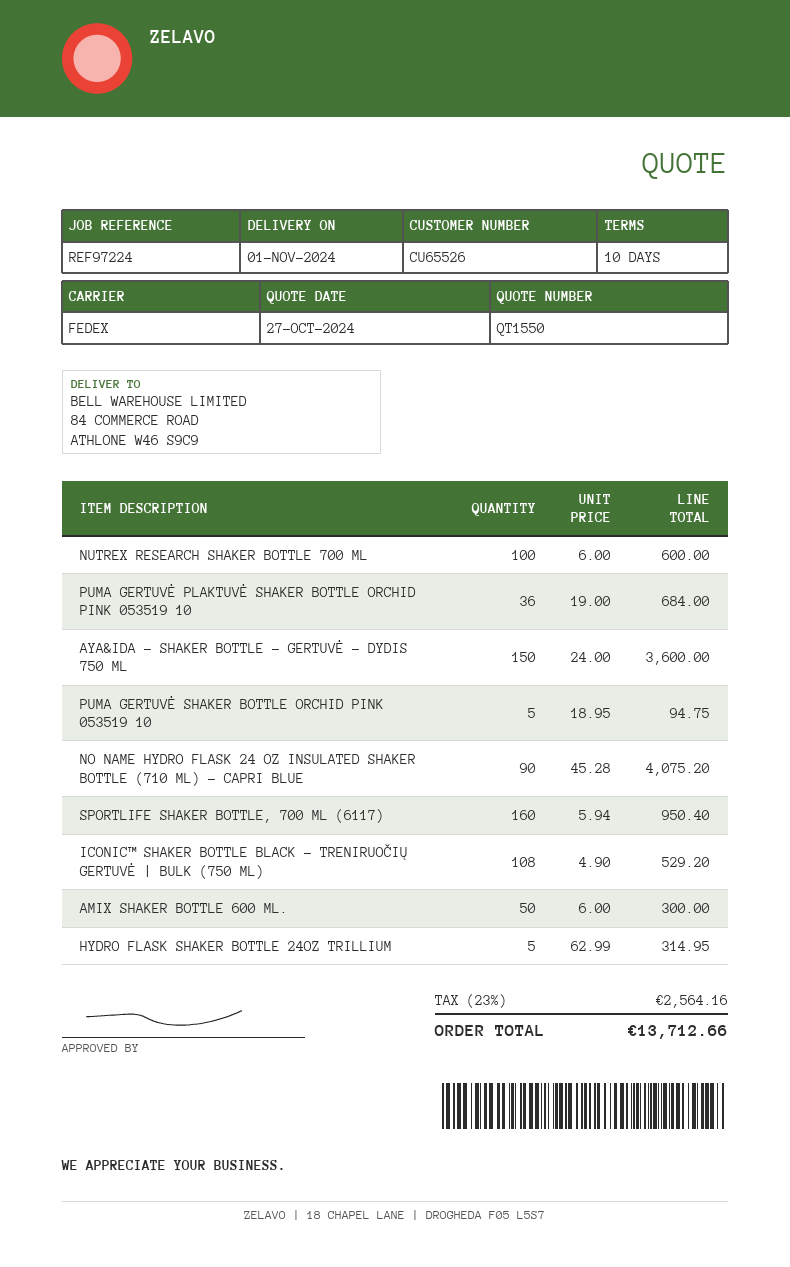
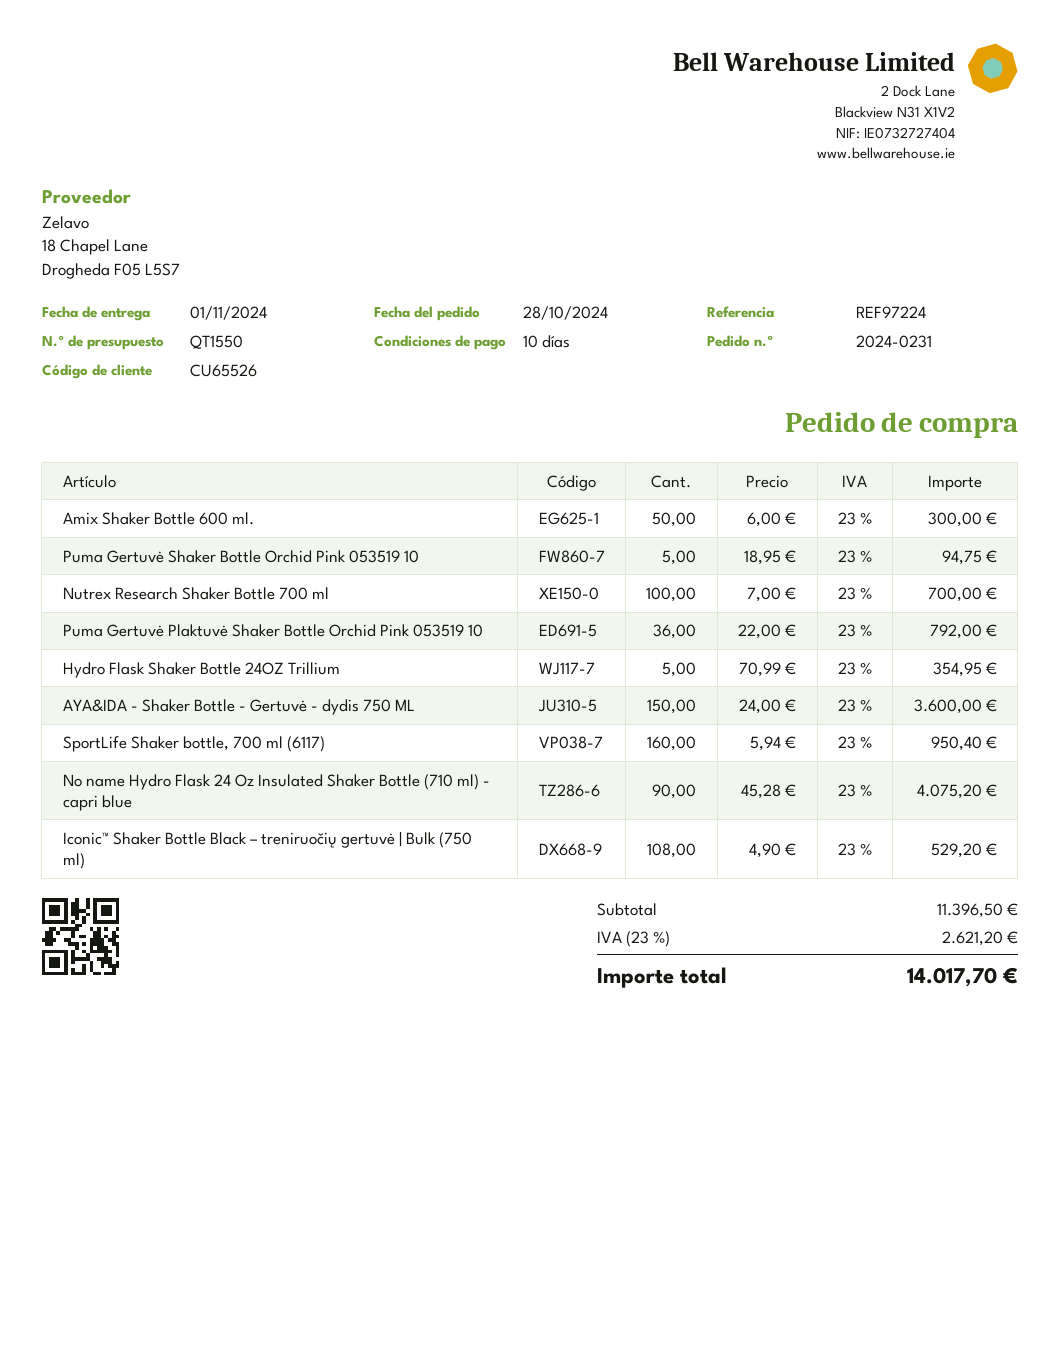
NUTREX RESEARCH SHAKER BOTTLE 700 ML: 100 x 6.00 = 600.00 -> 100 x 7.00 = 700.00
PUMA GERTUVĖ PLAKTUVĖ SHAKER BOTTLE ORCHID PINK 053519 10: 36 x 19.00 = 684.00 -> 36 x 22.00 = 792.00
HYDRO FLASK SHAKER BOTTLE 24OZ TRILLIUM: 5 x 62.99 = 314.95 -> 5 x 70.99 = 354.95
tax: 23% = 2564.16 -> 23% = 2621.20
total: 13712.66 -> 14017.70

